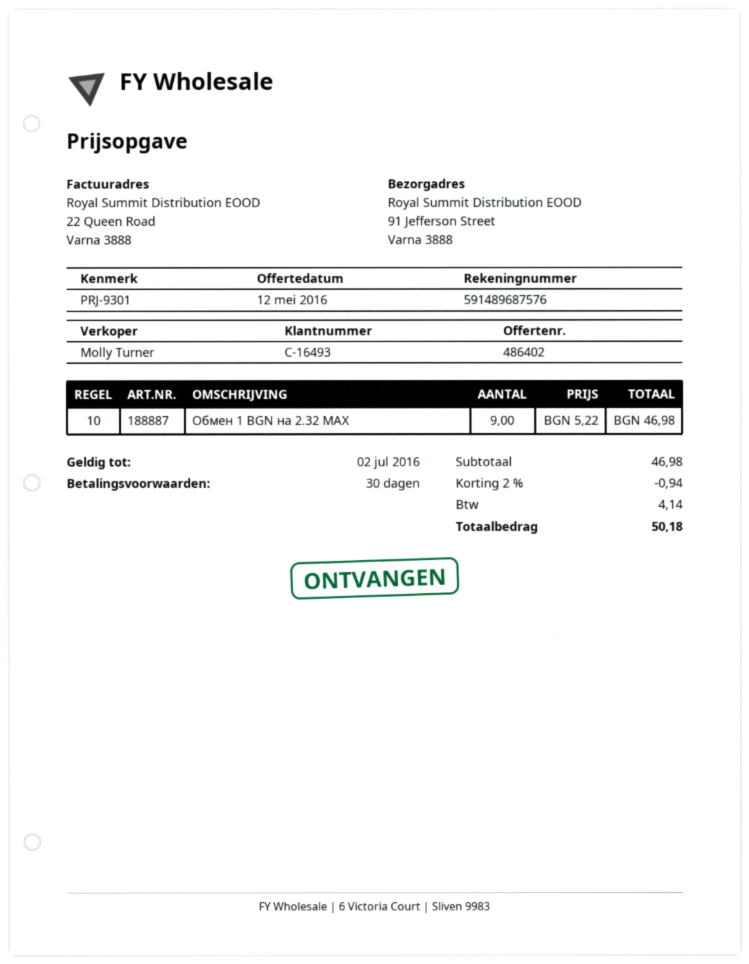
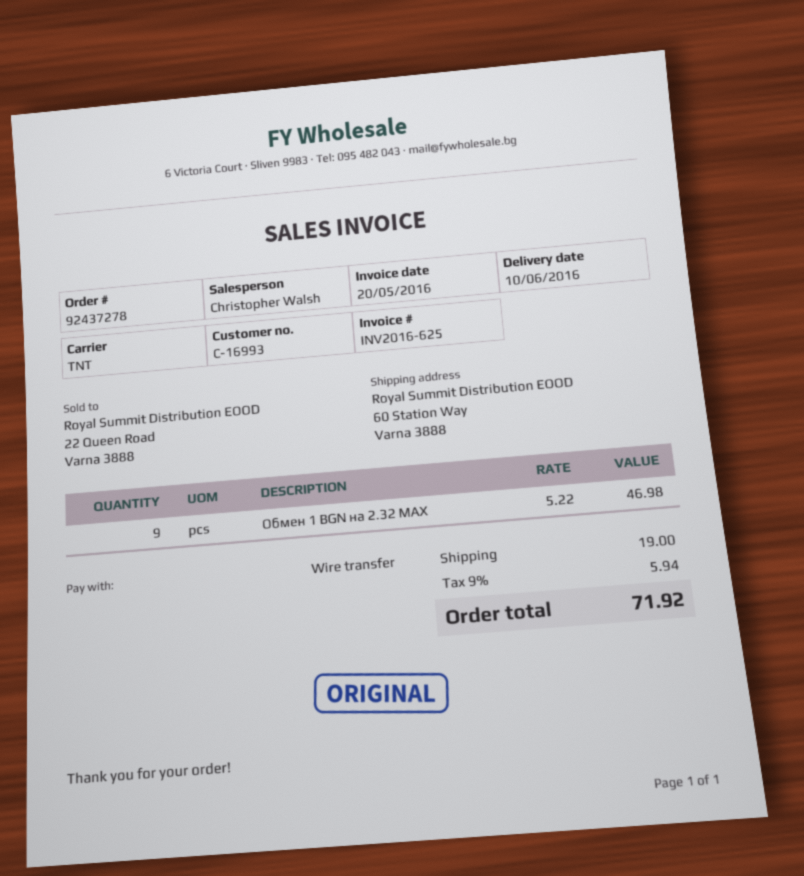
customer number: C-16493 -> C-16993
sales rep: Molly Turner -> Christopher Walsh
ship to: 91 Jefferson Street, Varna 3888 -> 60 Station Way, Varna 3888
discount: 2% = 0.94 -> none
shipping: none -> 19.00
tax: 4.14 -> 5.94
total: 50.18 -> 71.92

